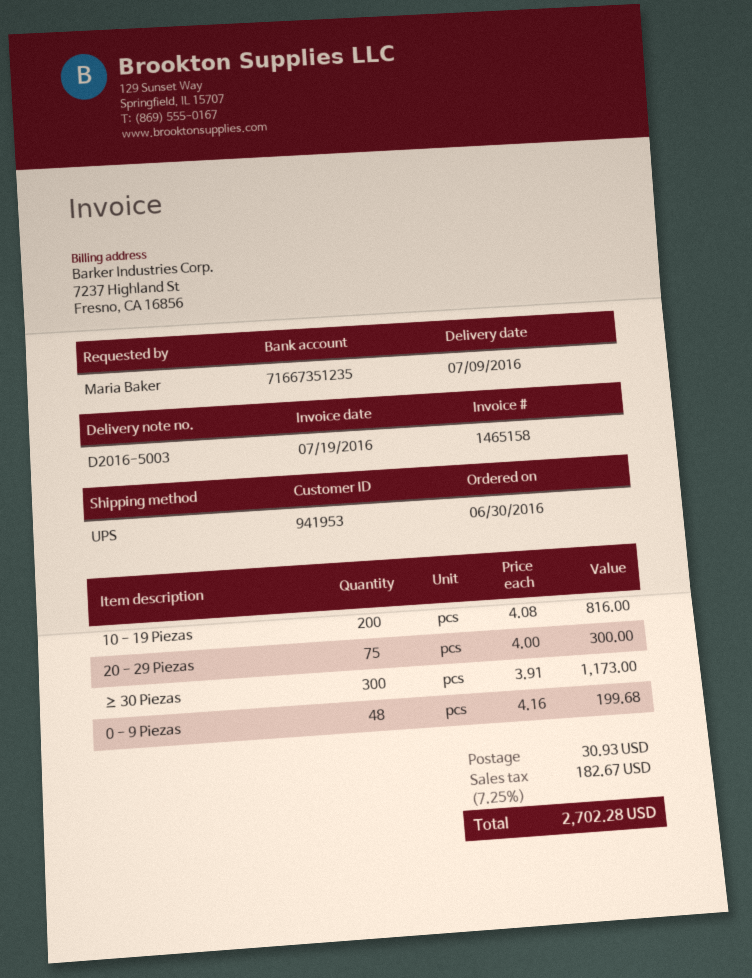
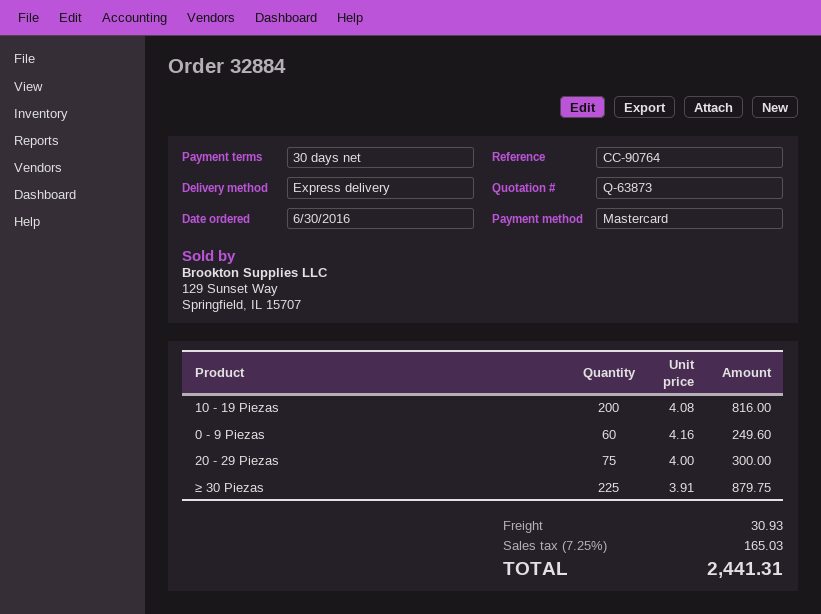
shipping method: UPS -> express
≥ 30 Piezas: 300 x 3.91 = 1173.00 -> 225 x 3.91 = 879.75
0 - 9 Piezas: 48 x 4.16 = 199.68 -> 60 x 4.16 = 249.60
tax: 7.25% = 182.67 -> 7.25% = 165.03
total: 2702.28 -> 2441.31

